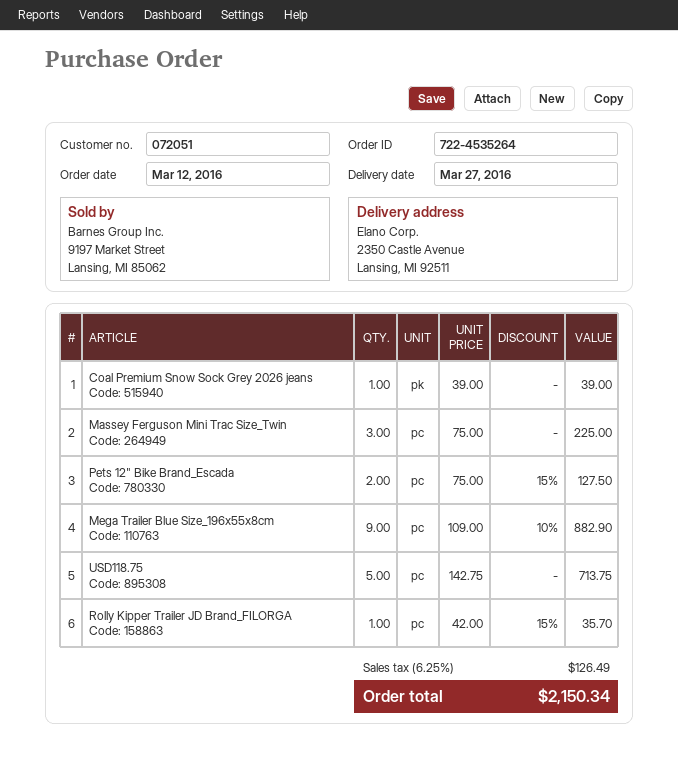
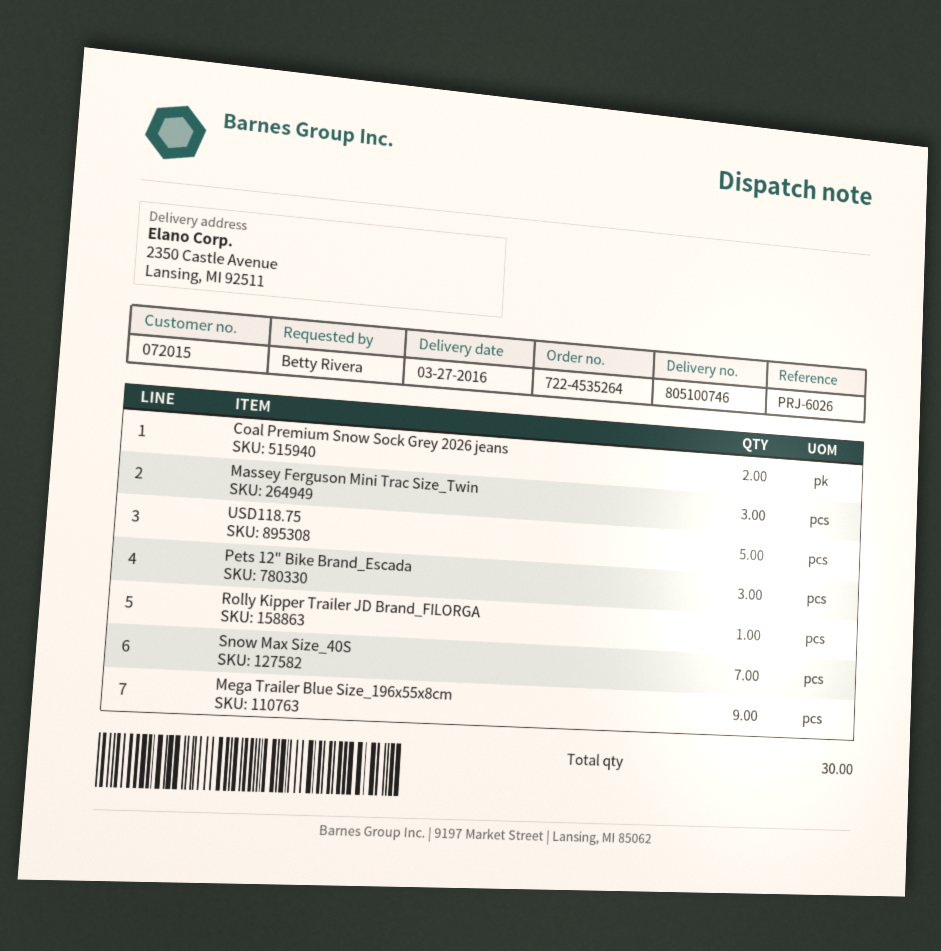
customer number: 072051 -> 072015
Coal Premium Snow Sock Grey 2026 jeans: 1 -> 2
Pets 12" Bike Brand_Escada: 2 -> 3
Snow Max Size_40S: none -> 7

